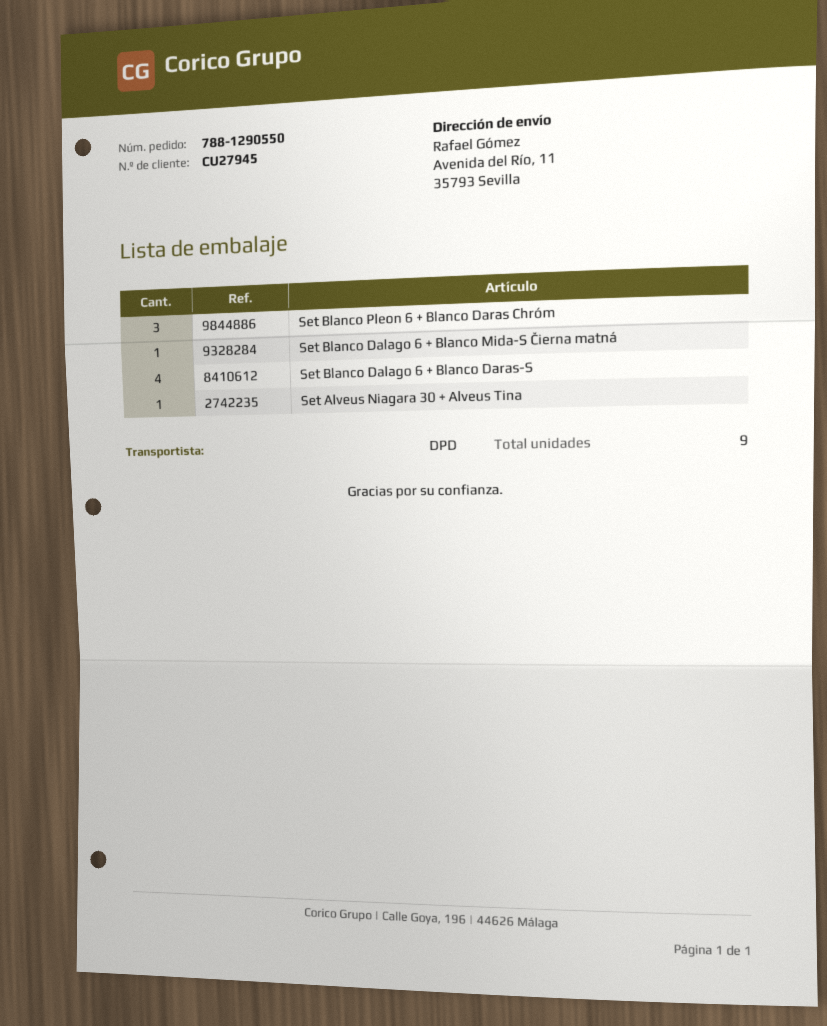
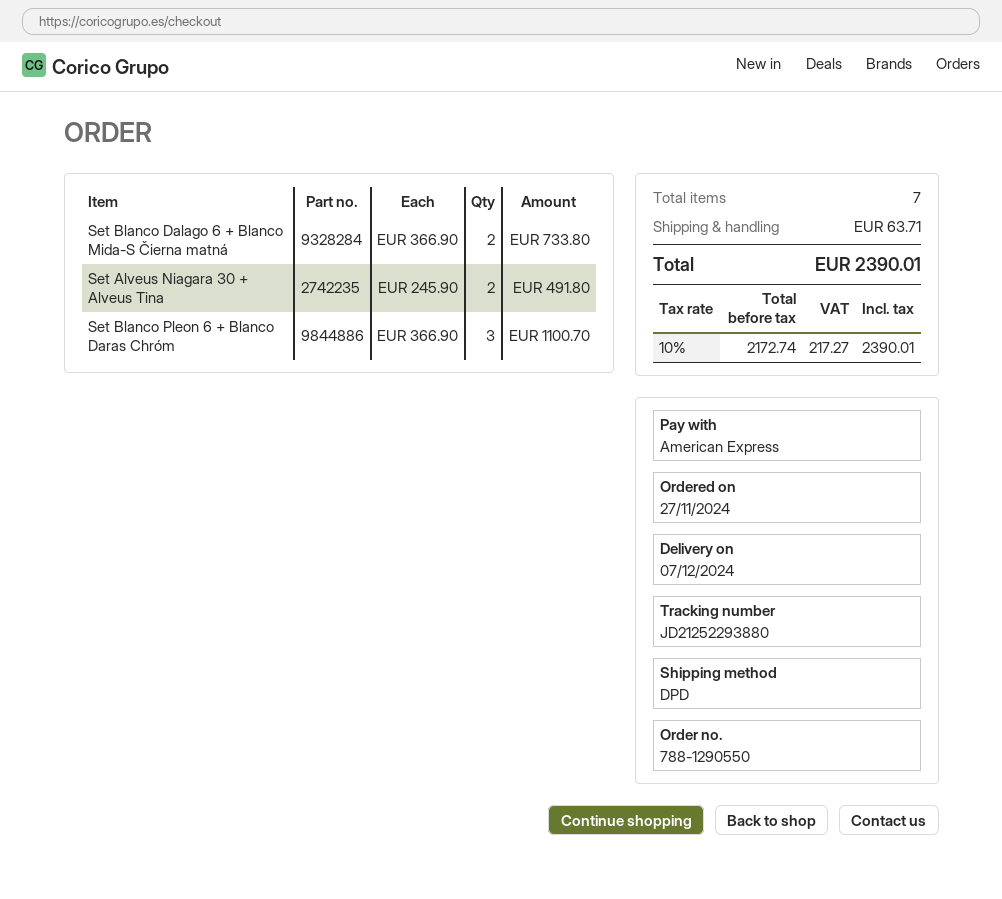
Set Blanco Dalago 6 + Blanco Mida-S Čierna matná: 1 -> 2
Set Blanco Dalago 6 + Blanco Daras-S: 4 -> none
Set Alveus Niagara 30 + Alveus Tina: 1 -> 2
total quantity: 9 -> 7

